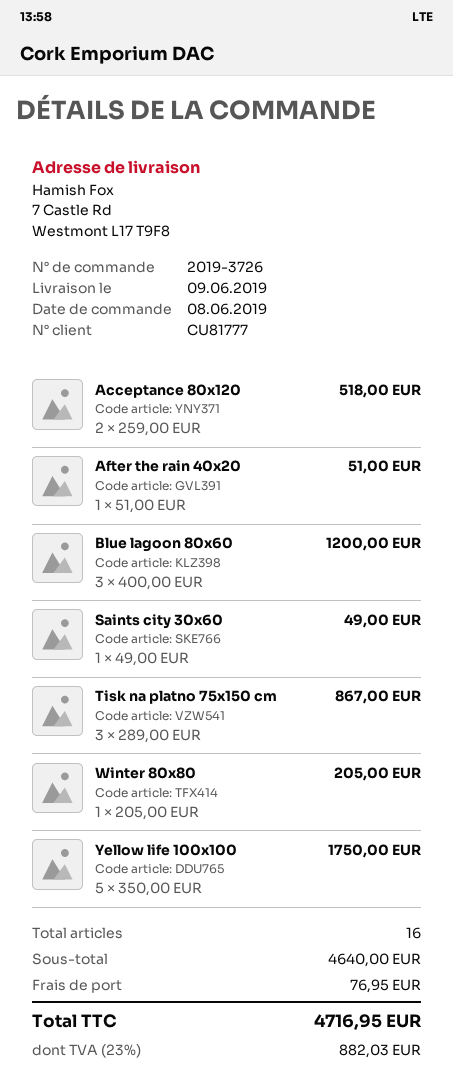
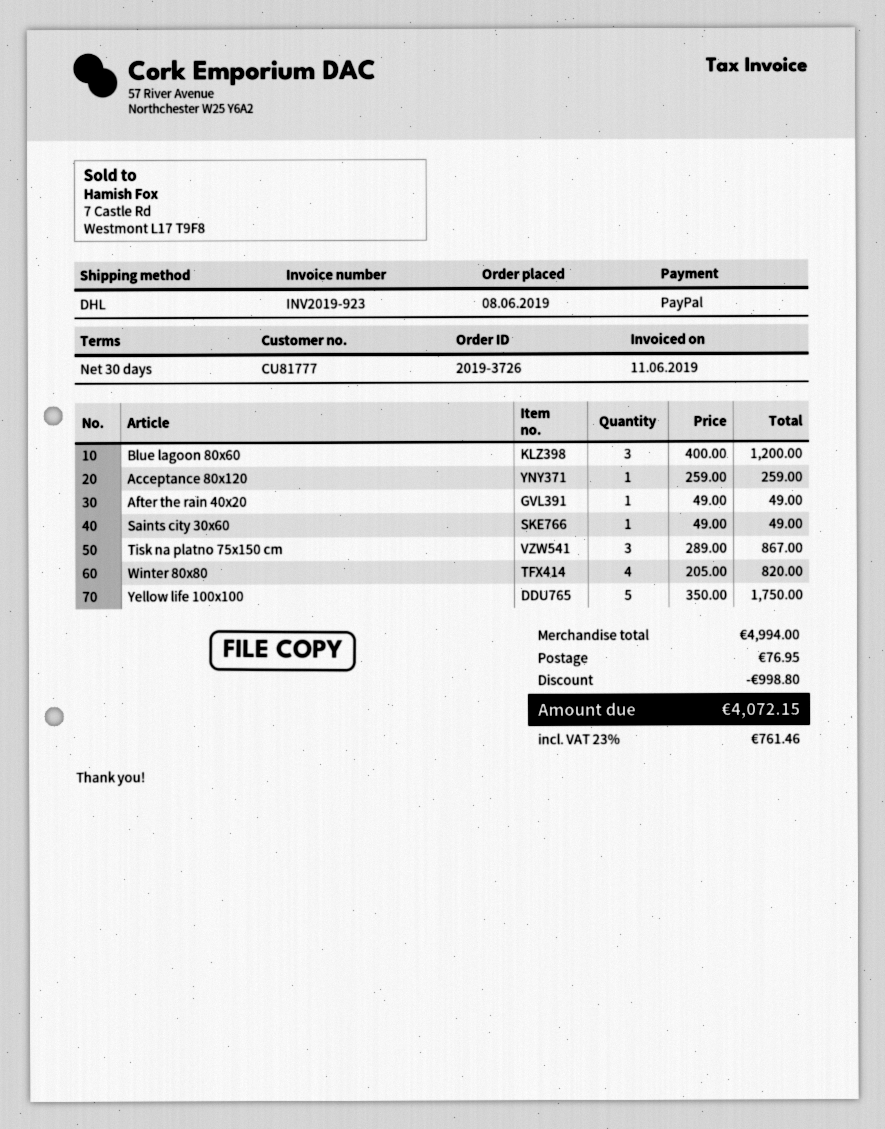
Acceptance 80x120: 2 x 259.00 = 518.00 -> 1 x 259.00 = 259.00
After the rain 40x20: 1 x 51.00 = 51.00 -> 1 x 49.00 = 49.00
Winter 80x80: 1 x 205.00 = 205.00 -> 4 x 205.00 = 820.00
subtotal: 4640.00 -> 4994.00
discount: none -> 998.80
tax: 23% = 882.03 -> 23% = 761.46
total: 4716.95 -> 4072.15

